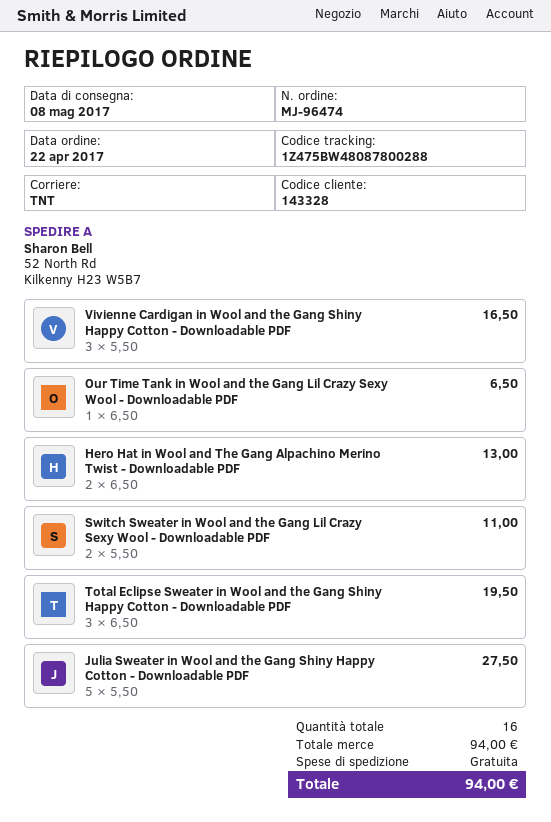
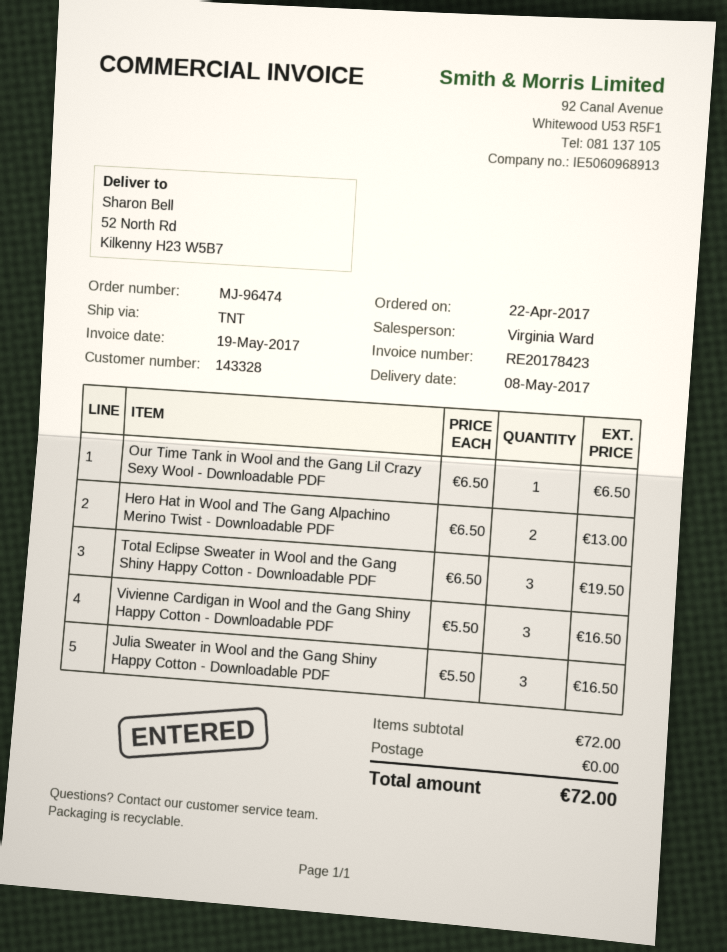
Switch Sweater in Wool and the Gang Lil Crazy Sexy Wool - Downloadable PDF: 2 x 5.50 = 11.00 -> none
Julia Sweater in Wool and the Gang Shiny Happy Cotton - Downloadable PDF: 5 x 5.50 = 27.50 -> 3 x 5.50 = 16.50
subtotal: 94.00 -> 72.00
total: 94.00 -> 72.00

